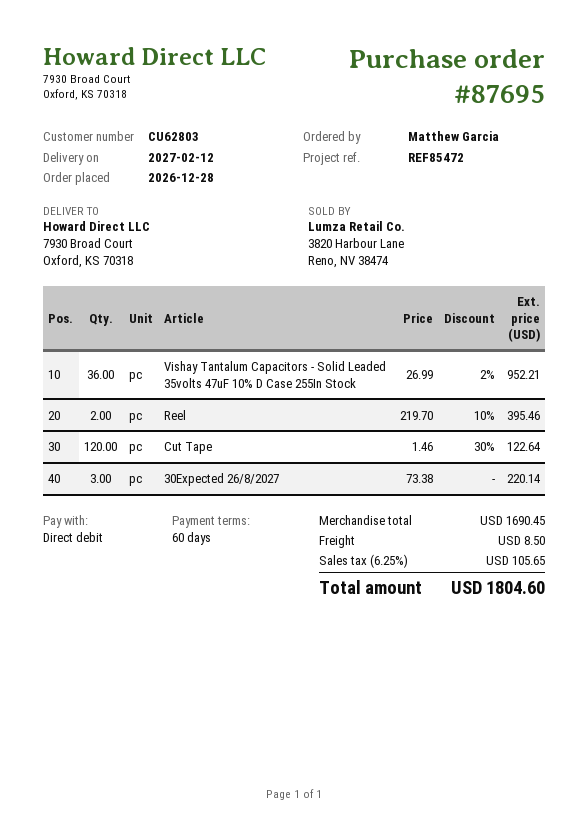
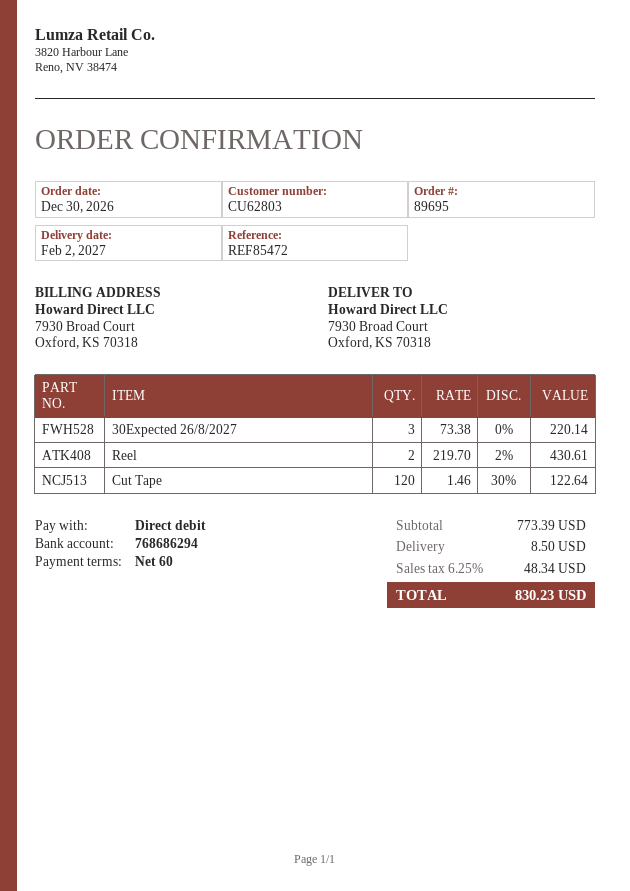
order number: 87695 -> 89695
order date: 2026-12-28 -> 2026-12-30
delivery date: 2027-02-12 -> 2027-02-02
Vishay Tantalum Capacitors - Solid Leaded 35volts 47uF 10% D Case 255In Stock: 36 x 26.99 - 2% = 952.21 -> none
Reel: 2 x 219.70 - 10% = 395.46 -> 2 x 219.70 - 2% = 430.61
subtotal: 1690.45 -> 773.39
tax: 6.25% = 105.65 -> 6.25% = 48.34
total: 1804.60 -> 830.23

